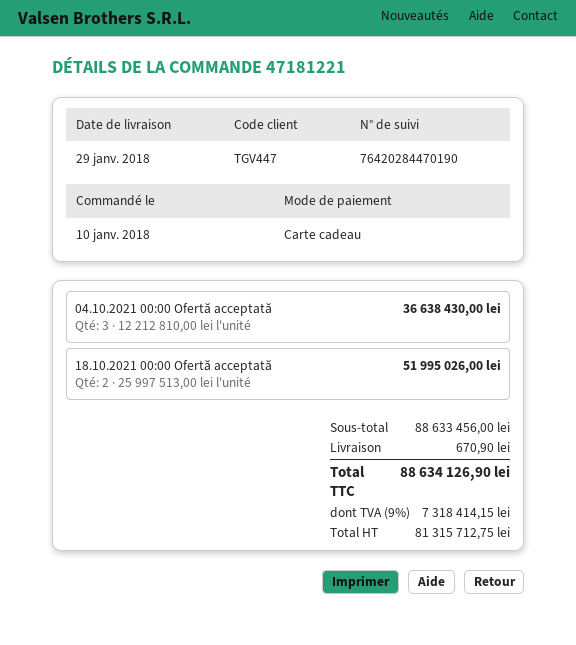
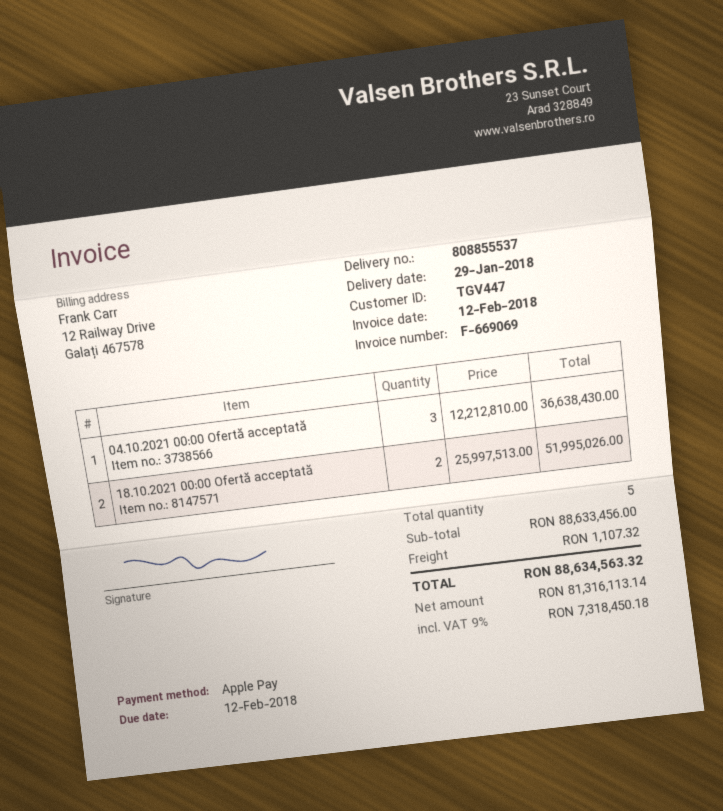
payment method: gift card -> Apple Pay
shipping: 670.90 -> 1107.32
net: 81315712.75 -> 81316113.14
tax: 9% = 7318414.15 -> 9% = 7318450.18
total: 88634126.90 -> 88634563.32

